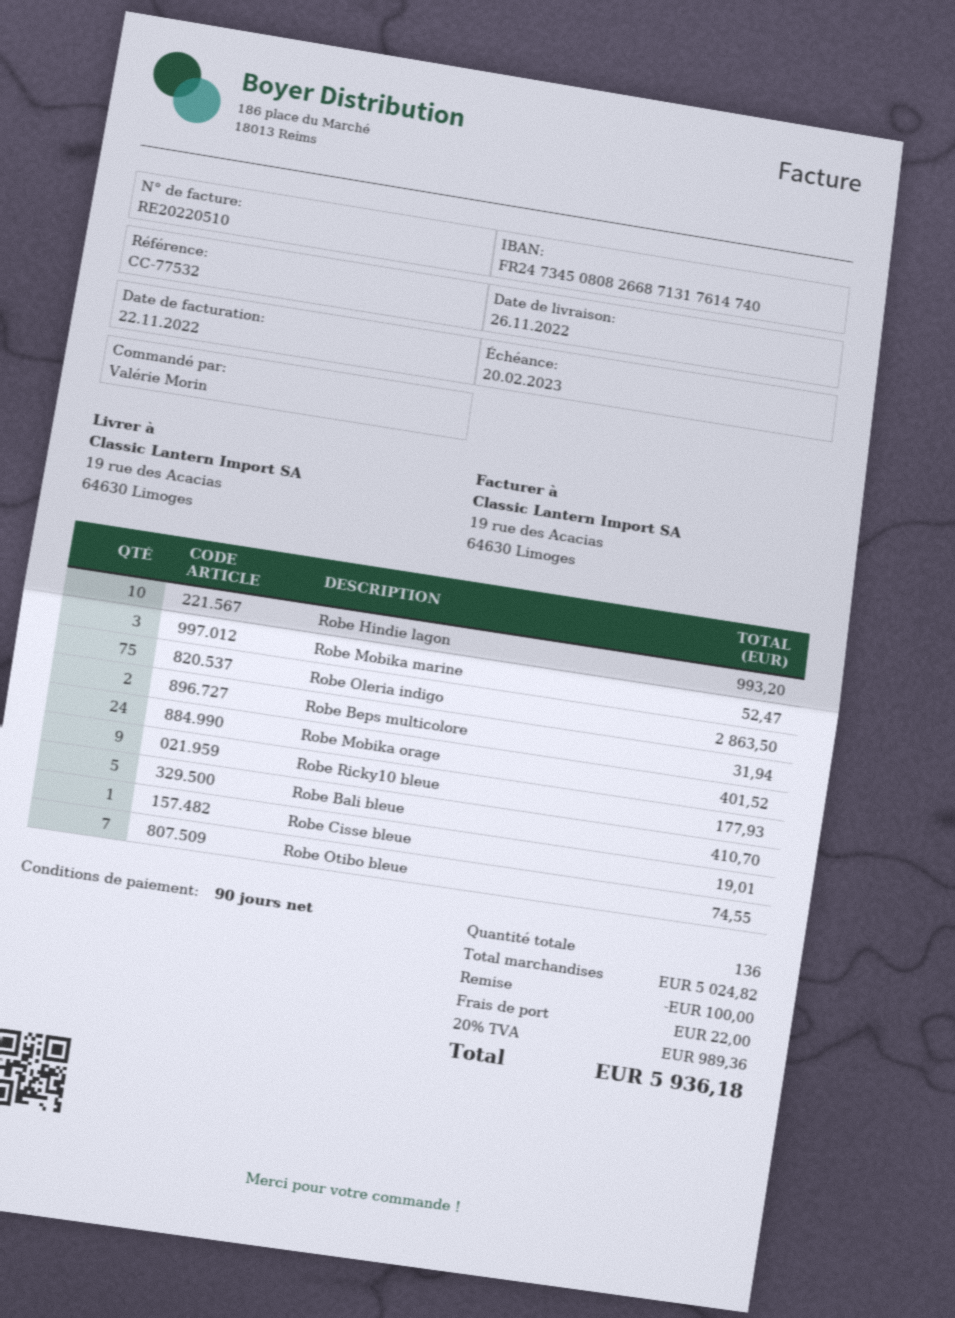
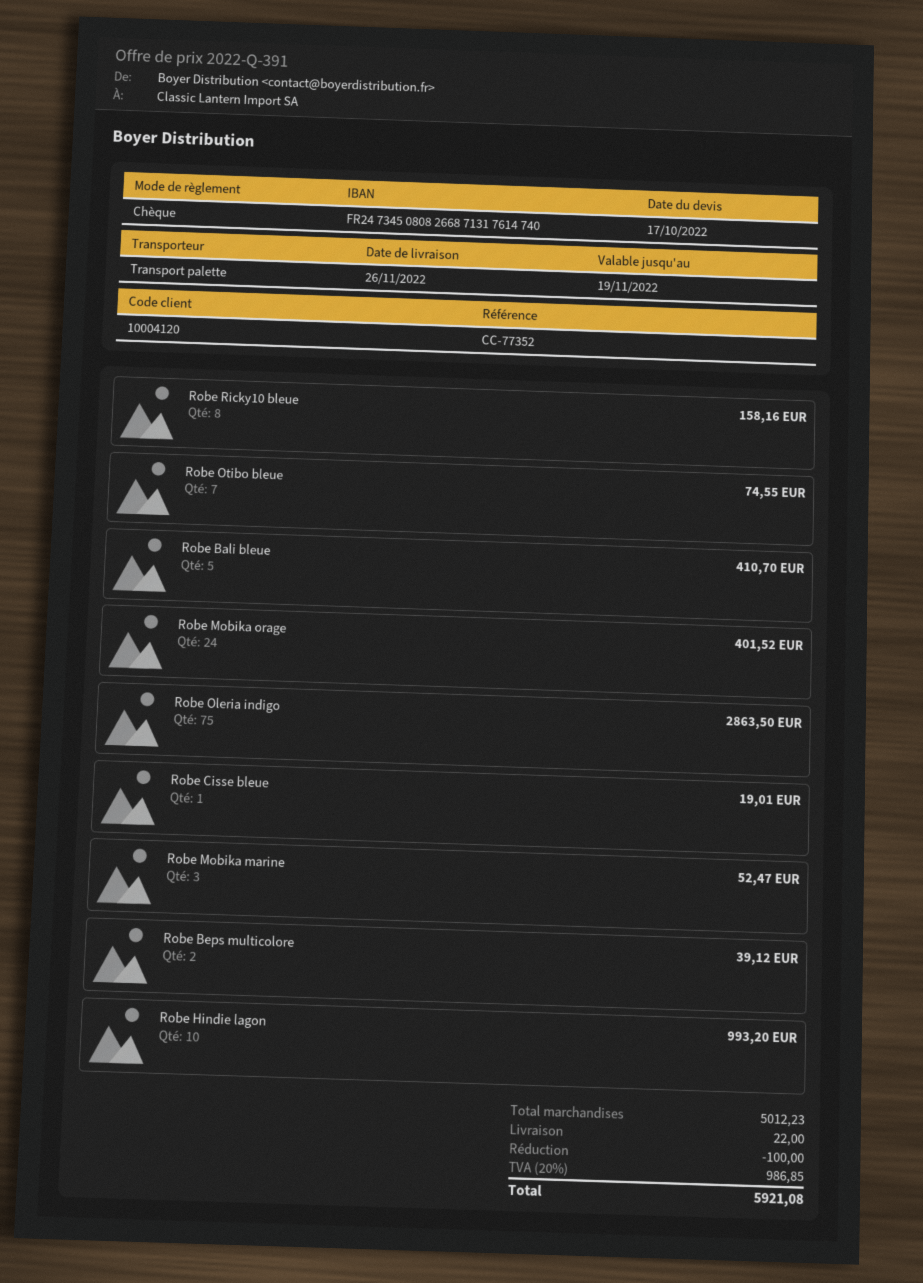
reference: CC-77532 -> CC-77352
Robe Beps multicolore: 2 for 31.94 -> 2 for 39.12
Robe Ricky10 bleue: 9 for 177.93 -> 8 for 158.16
subtotal: 5024.82 -> 5012.23
tax: 20% = 989.36 -> 20% = 986.85
total: 5936.18 -> 5921.08

